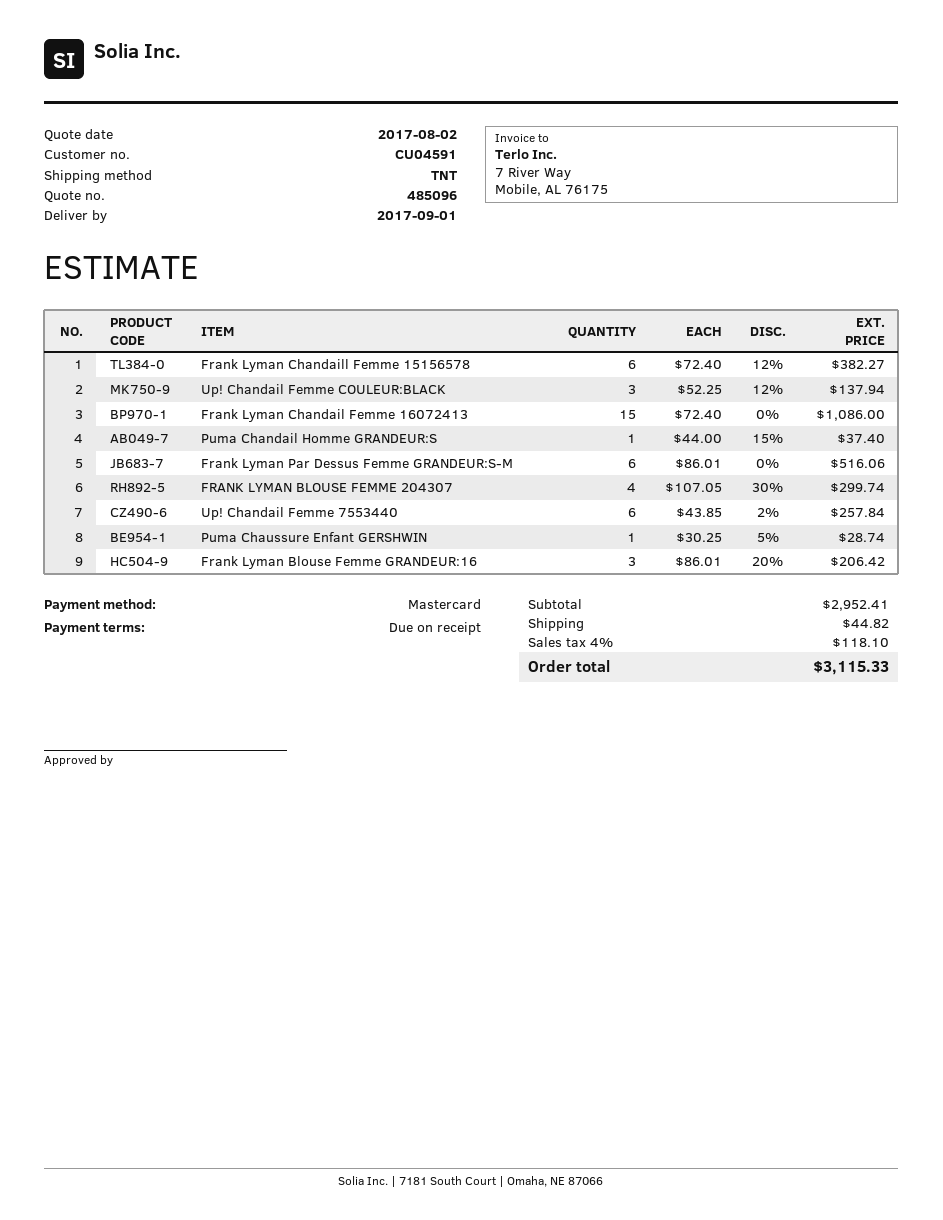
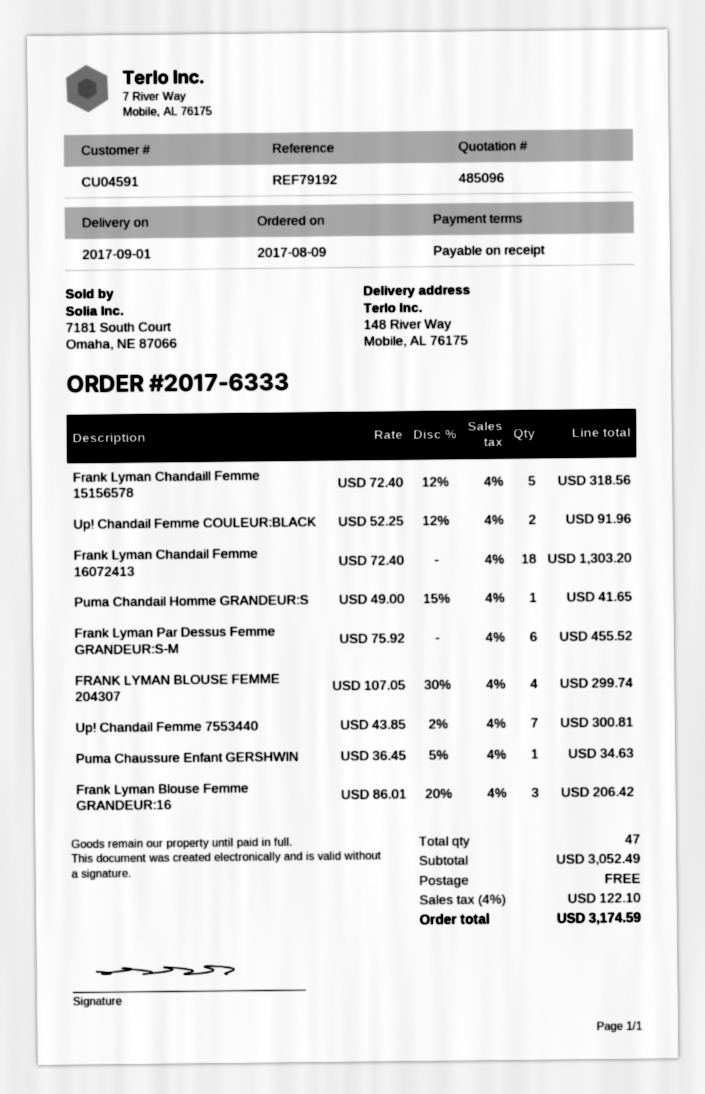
Frank Lyman Chandaill Femme 15156578: 6 x 72.40 - 12% = 382.27 -> 5 x 72.40 - 12% = 318.56
Up! Chandail Femme COULEUR:BLACK: 3 x 52.25 - 12% = 137.94 -> 2 x 52.25 - 12% = 91.96
Frank Lyman Chandail Femme 16072413: 15 x 72.40 = 1086.00 -> 18 x 72.40 = 1303.20
Puma Chandail Homme GRANDEUR:S: 1 x 44.00 - 15% = 37.40 -> 1 x 49.00 - 15% = 41.65
Frank Lyman Par Dessus Femme GRANDEUR:S-M: 6 x 86.01 = 516.06 -> 6 x 75.92 = 455.52
Up! Chandail Femme 7553440: 6 x 43.85 - 2% = 257.84 -> 7 x 43.85 - 2% = 300.81
Puma Chaussure Enfant GERSHWIN: 1 x 30.25 - 5% = 28.74 -> 1 x 36.45 - 5% = 34.63
subtotal: 2952.41 -> 3052.49
shipping: 44.82 -> 0.00
tax: 4% = 118.10 -> 4% = 122.10
total: 3115.33 -> 3174.59

